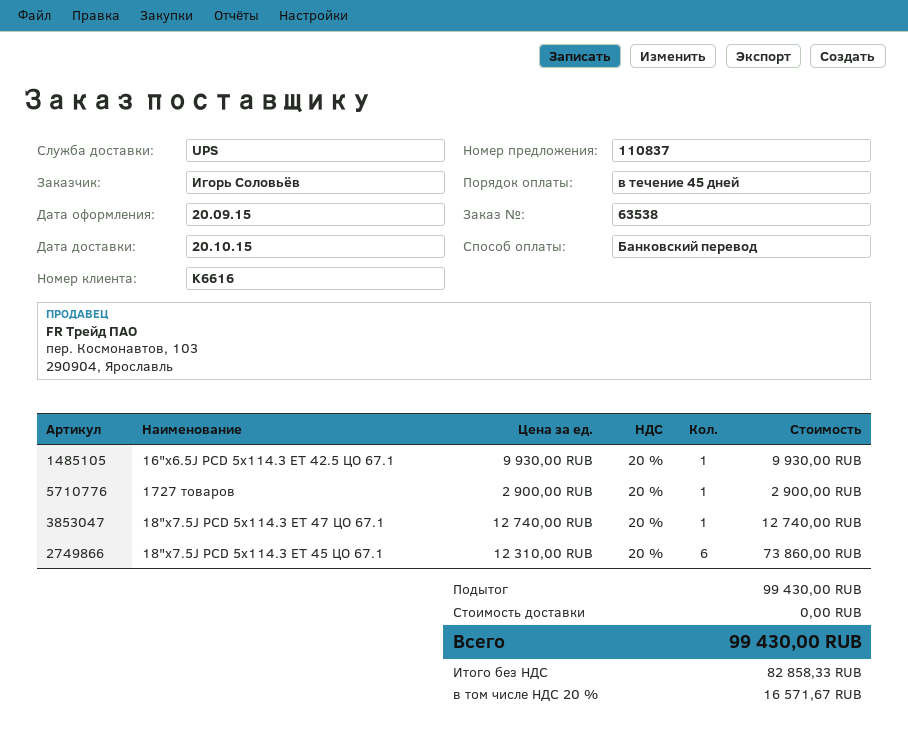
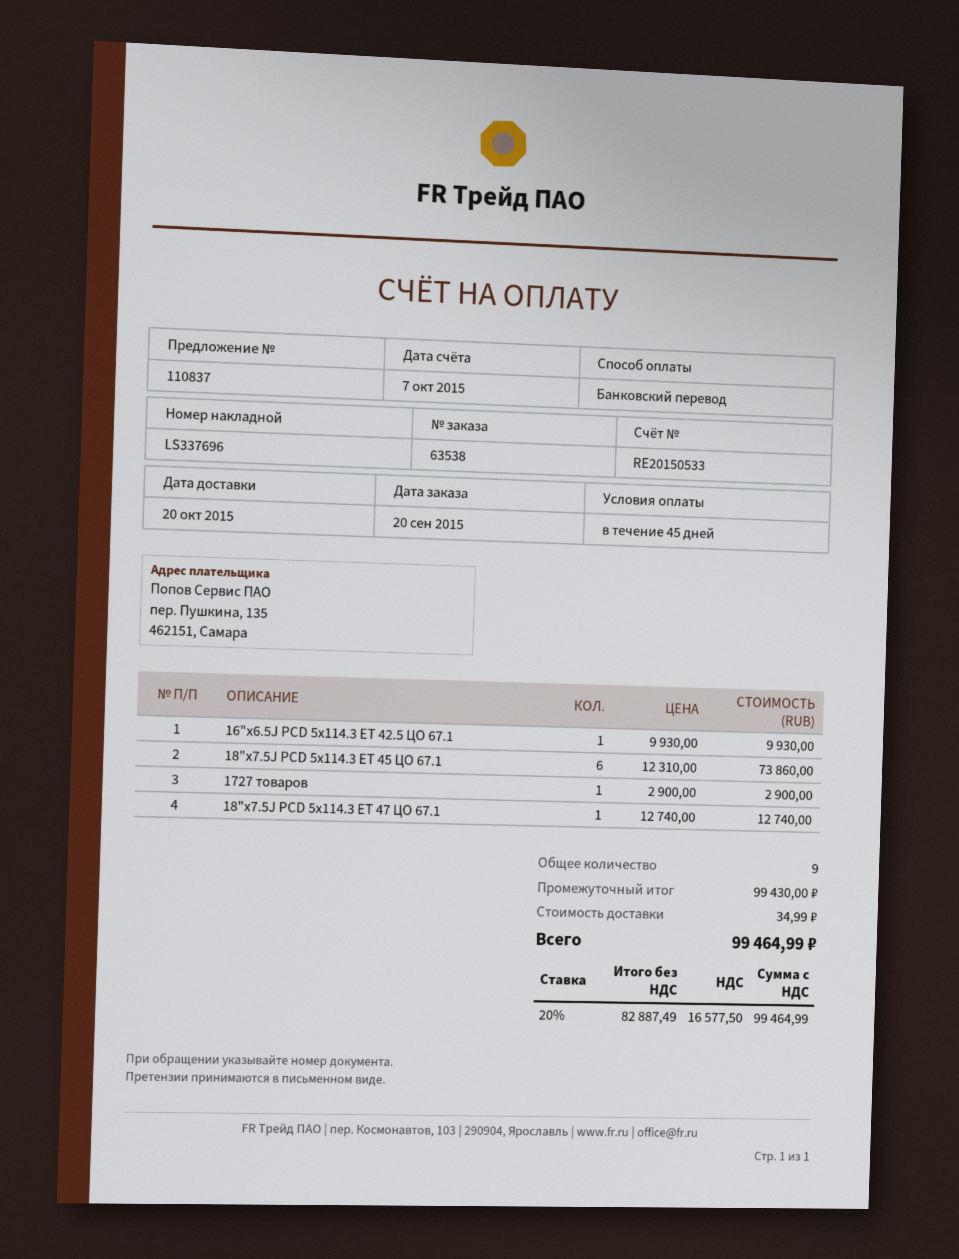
shipping: 0.00 -> 34.99
net: 82858.33 -> 82887.49
tax: 20% = 16571.67 -> 20% = 16577.50
total: 99430.00 -> 99464.99

